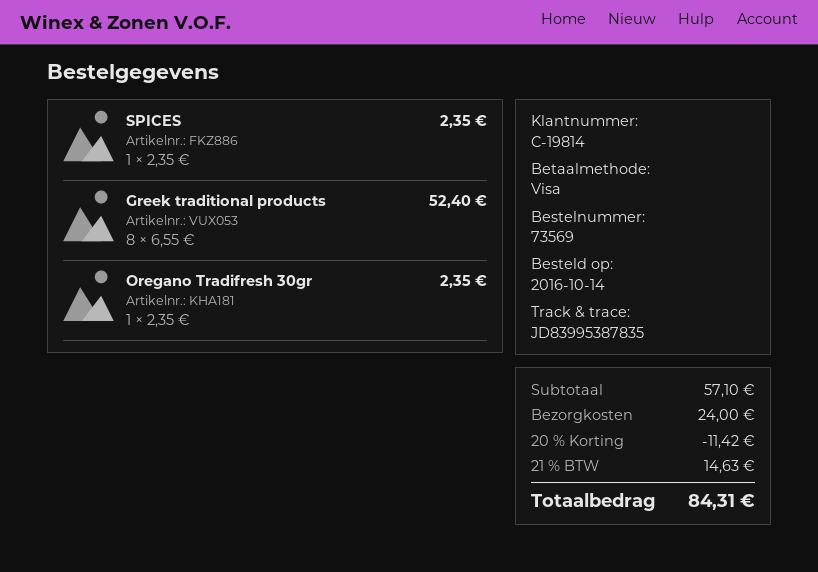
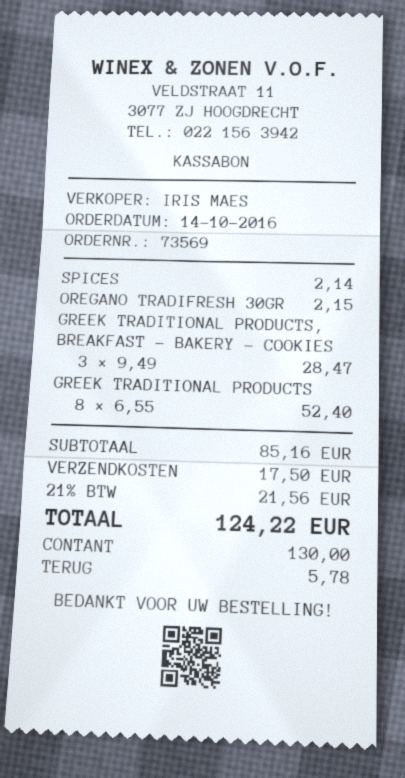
payment method: Visa -> cash
SPICES: 1 x 2.35 = 2.35 -> 1 x 2.14 = 2.14
Oregano Tradifresh 30gr: 1 x 2.35 = 2.35 -> 1 x 2.15 = 2.15
GREEK TRADITIONAL PRODUCTS, BREAKFAST – BAKERY - COOKIES: none -> 3 x 9.49 = 28.47
subtotal: 57.10 -> 85.16
discount: 20% = 11.42 -> none
shipping: 24.00 -> 17.50
tax: 21% = 14.63 -> 21% = 21.56
total: 84.31 -> 124.22

